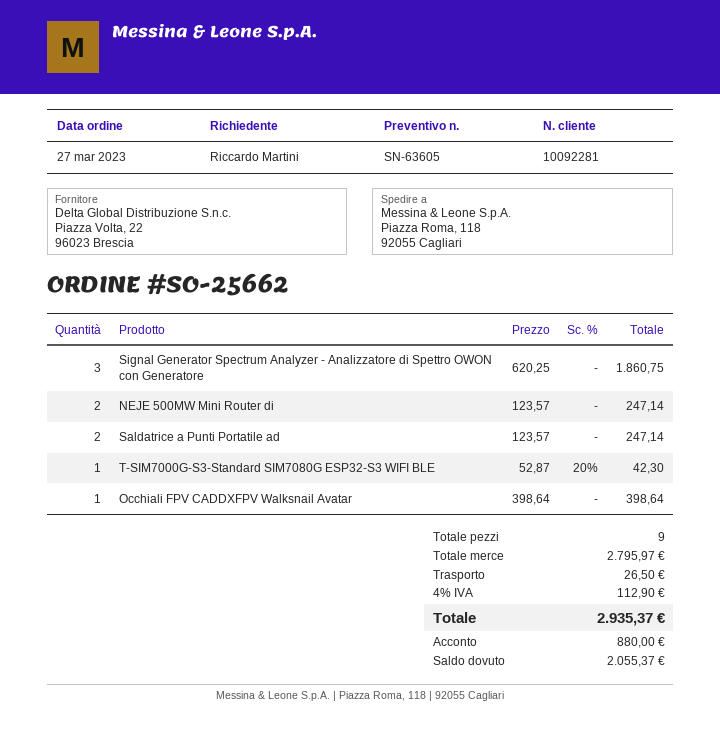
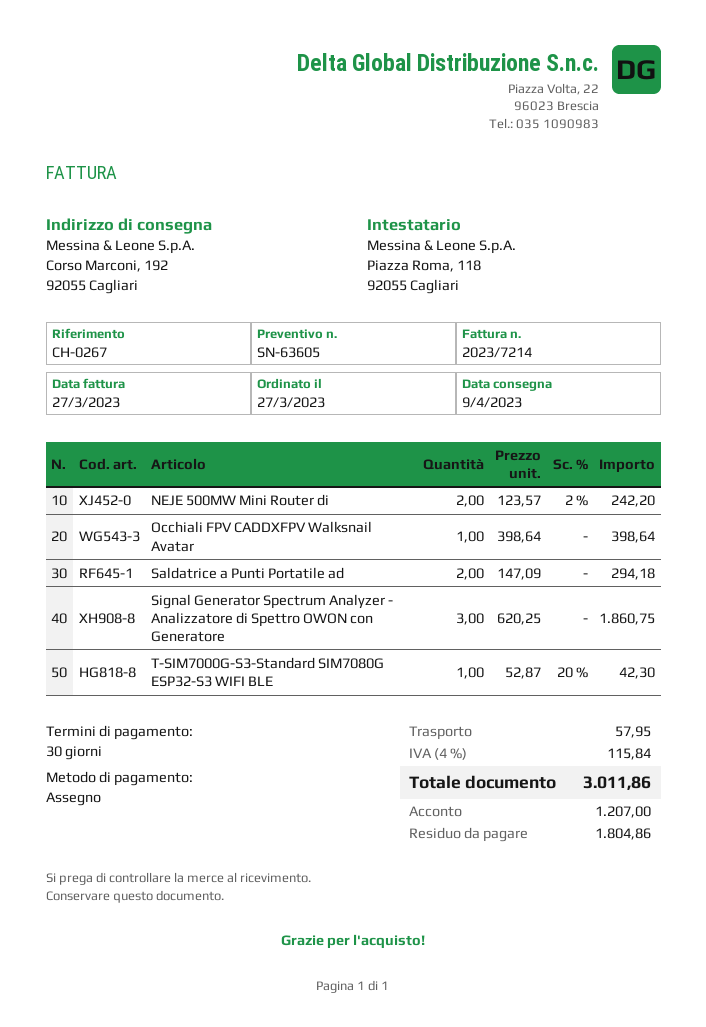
ship to: Piazza Roma, 118, 92055 Cagliari -> Corso Marconi, 192, 92055 Cagliari
NEJE 500MW Mini Router di: 2 x 123.57 = 247.14 -> 2 x 123.57 - 2% = 242.20
Saldatrice a Punti Portatile ad: 2 x 123.57 = 247.14 -> 2 x 147.09 = 294.18
shipping: 26.50 -> 57.95
tax: 4% = 112.90 -> 4% = 115.84
total: 2935.37 -> 3011.86
deposit: 880.00 -> 1207.00
balance: 2055.37 -> 1804.86

